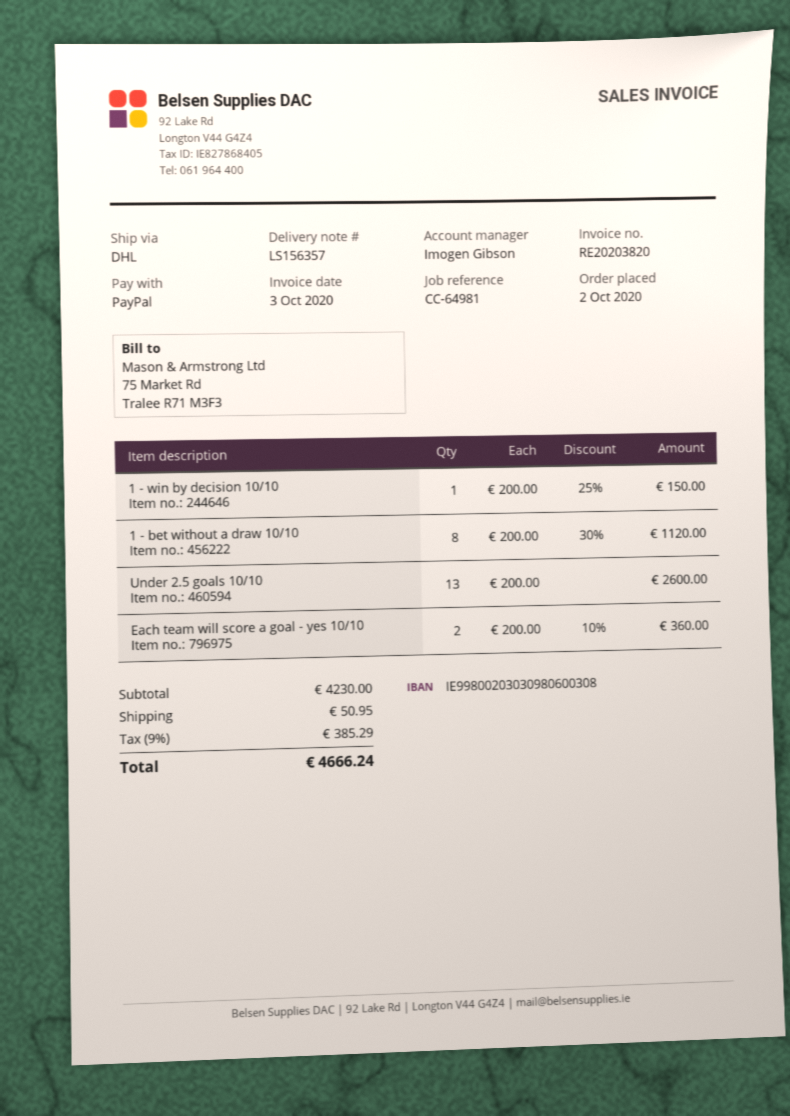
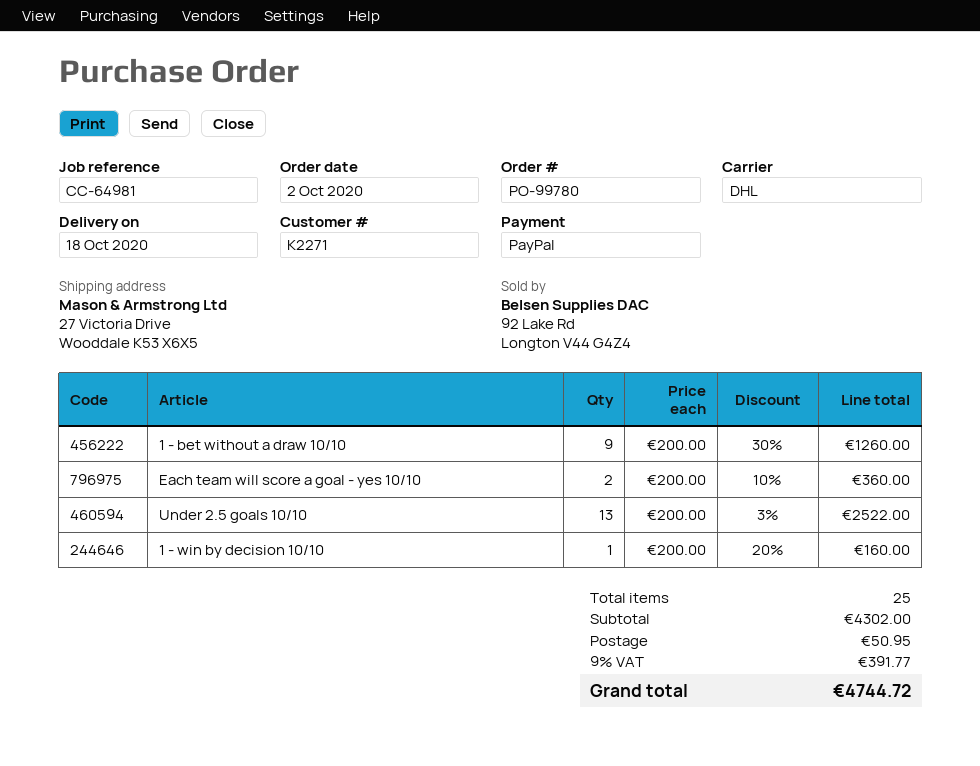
1 - win by decision 10/10: 1 x 200.00 - 25% = 150.00 -> 1 x 200.00 - 20% = 160.00
1 - bet without a draw 10/10: 8 x 200.00 - 30% = 1120.00 -> 9 x 200.00 - 30% = 1260.00
Under 2.5 goals 10/10: 13 x 200.00 = 2600.00 -> 13 x 200.00 - 3% = 2522.00
subtotal: 4230.00 -> 4302.00
tax: 9% = 385.29 -> 9% = 391.77
total: 4666.24 -> 4744.72

